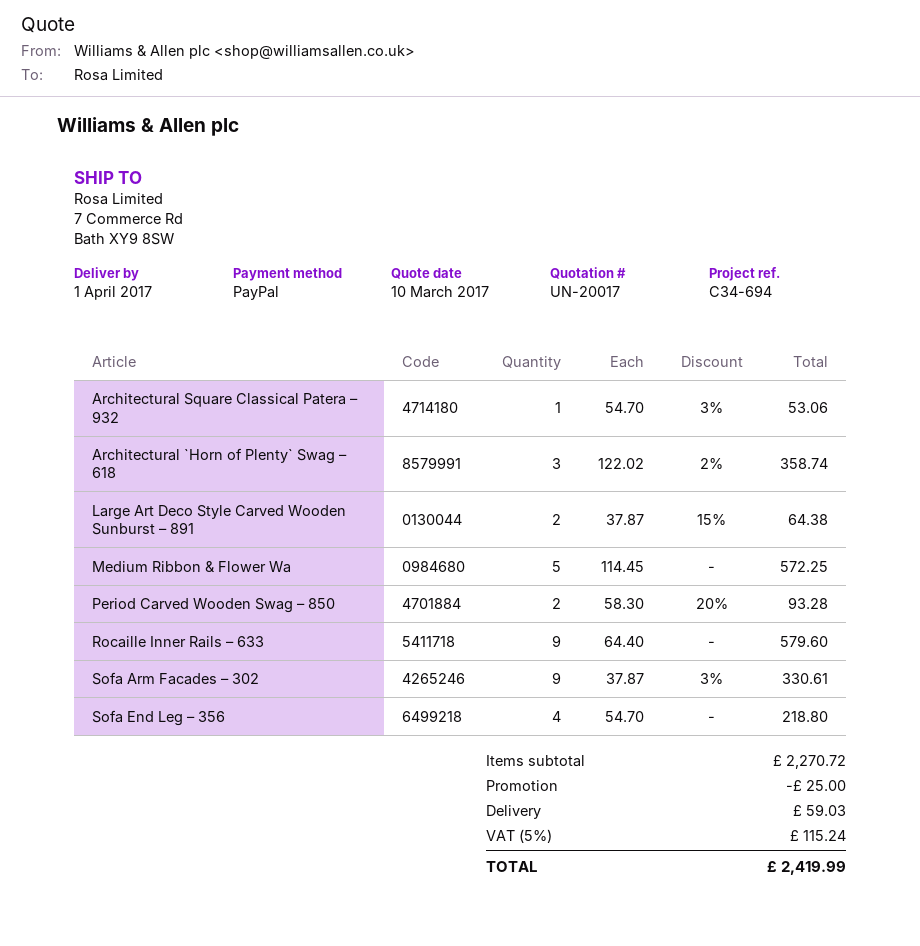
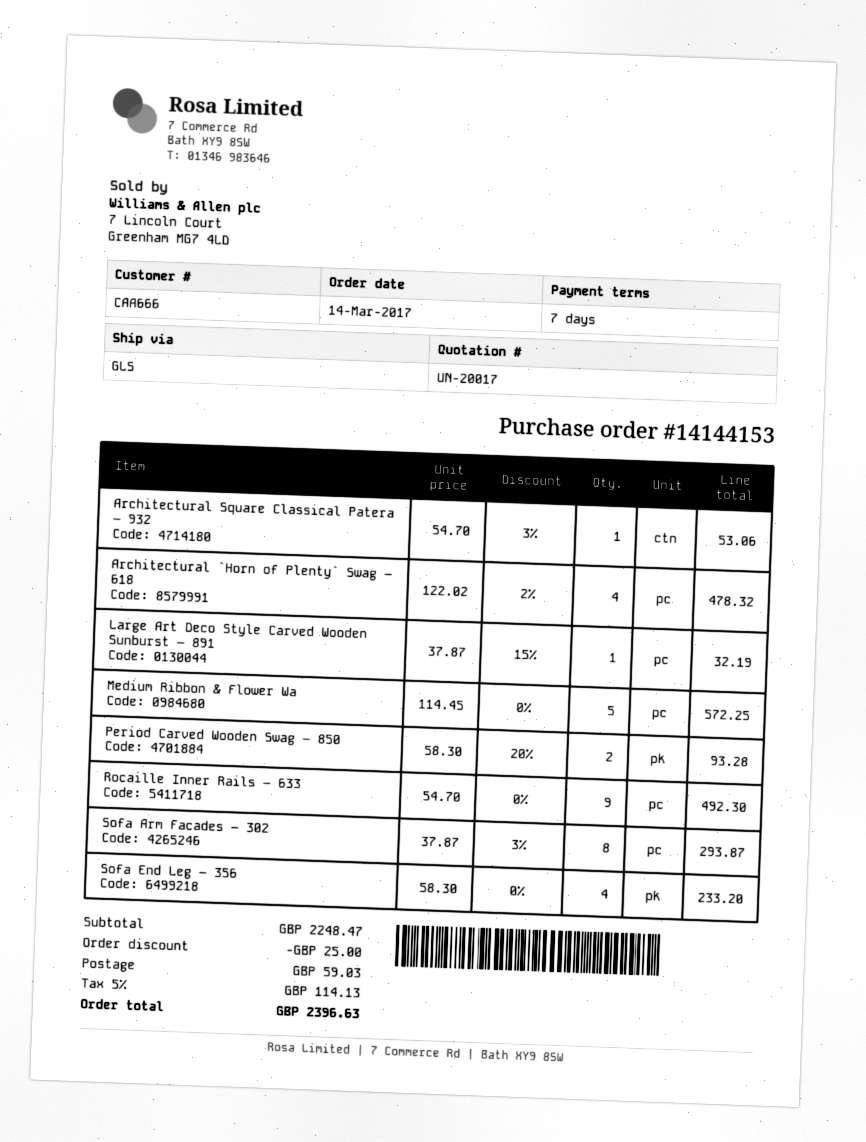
Architectural `Horn of Plenty` Swag – 618: 3 x 122.02 - 2% = 358.74 -> 4 x 122.02 - 2% = 478.32
Large Art Deco Style Carved Wooden Sunburst – 891: 2 x 37.87 - 15% = 64.38 -> 1 x 37.87 - 15% = 32.19
Rocaille Inner Rails – 633: 9 x 64.40 = 579.60 -> 9 x 54.70 = 492.30
Sofa Arm Facades – 302: 9 x 37.87 - 3% = 330.61 -> 8 x 37.87 - 3% = 293.87
Sofa End Leg – 356: 4 x 54.70 = 218.80 -> 4 x 58.30 = 233.20
subtotal: 2270.72 -> 2248.47
tax: 5% = 115.24 -> 5% = 114.13
total: 2419.99 -> 2396.63

